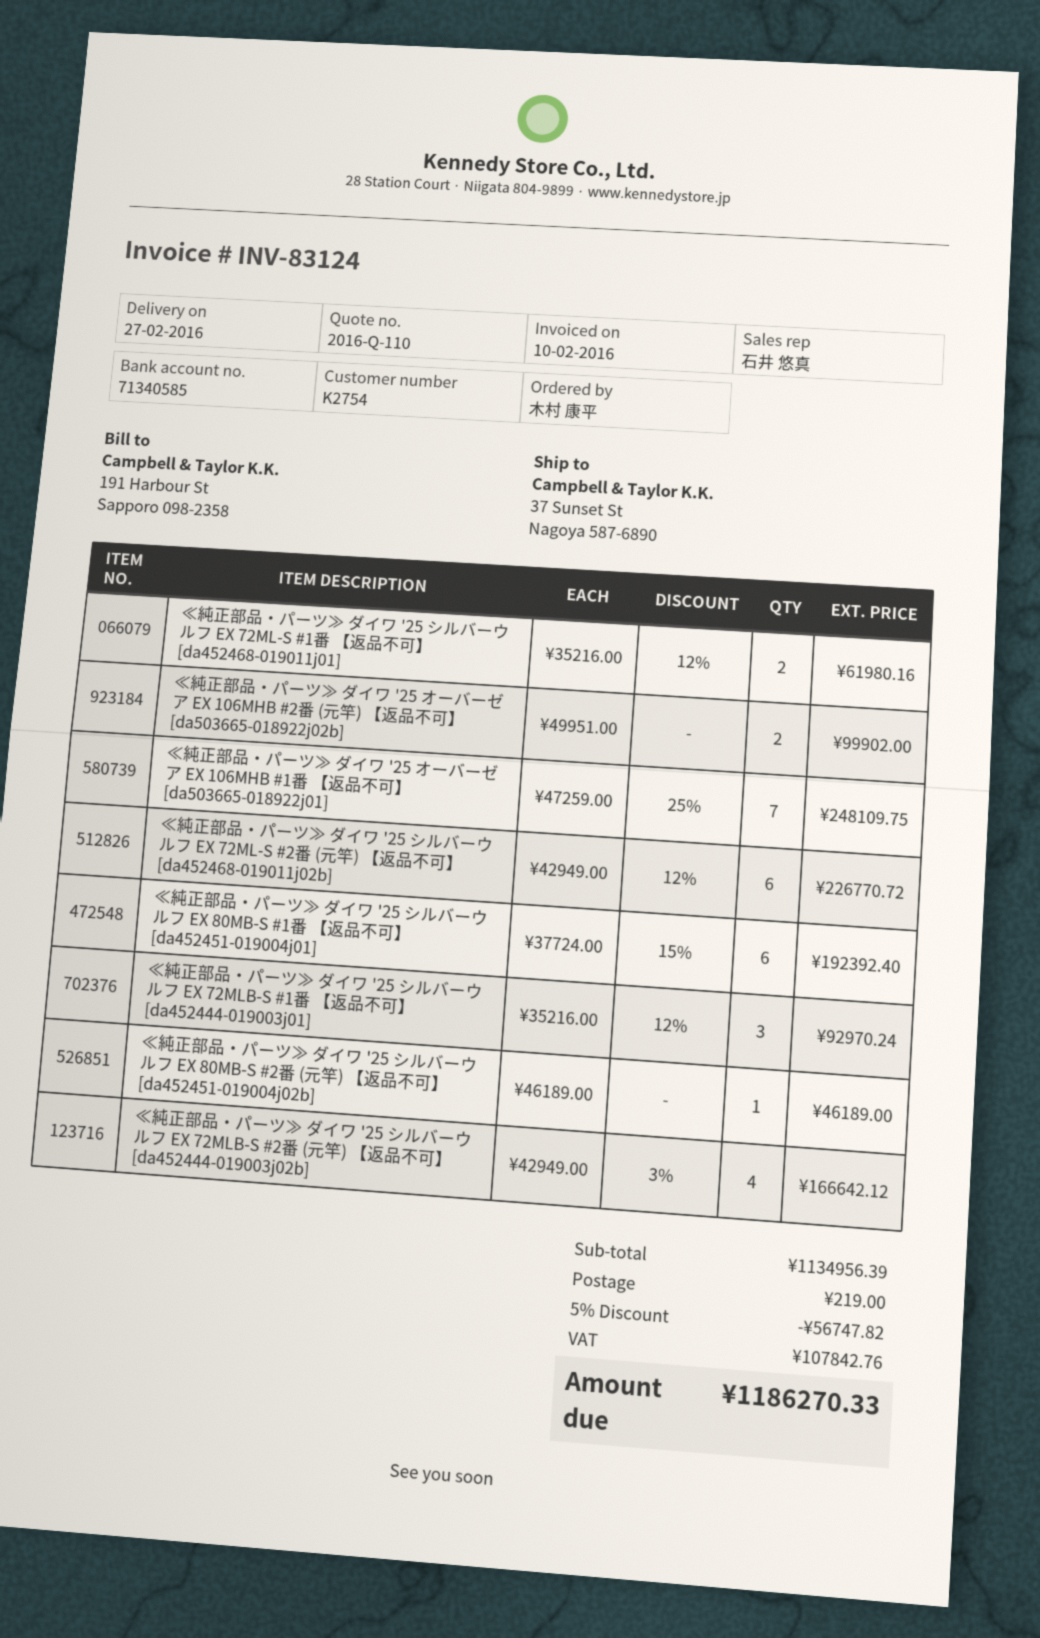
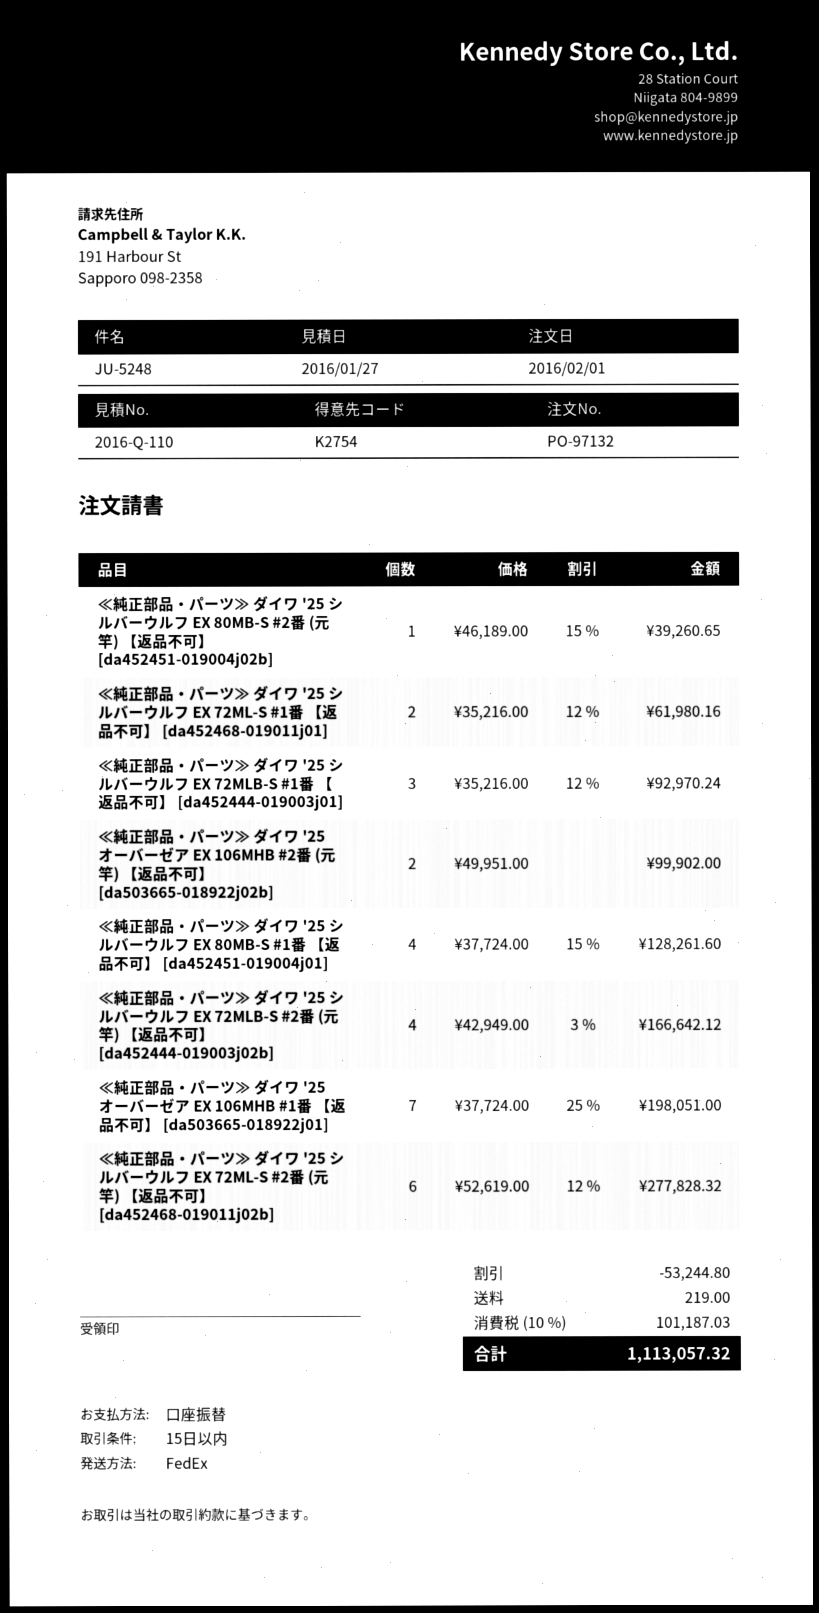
≪純正部品・パーツ≫ ダイワ '25 オーバーゼア EX 106MHB #1番 【返品不可】 [da503665-018922j01]: 7 x 47259.00 - 25% = 248109.75 -> 7 x 37724.00 - 25% = 198051.00
≪純正部品・パーツ≫ ダイワ '25 シルバーウルフ EX 72ML-S #2番 (元竿) 【返品不可】 [da452468-019011j02b]: 6 x 42949.00 - 12% = 226770.72 -> 6 x 52619.00 - 12% = 277828.32
≪純正部品・パーツ≫ ダイワ '25 シルバーウルフ EX 80MB-S #1番 【返品不可】 [da452451-019004j01]: 6 x 37724.00 - 15% = 192392.40 -> 4 x 37724.00 - 15% = 128261.60
≪純正部品・パーツ≫ ダイワ '25 シルバーウルフ EX 80MB-S #2番 (元竿) 【返品不可】 [da452451-019004j02b]: 1 x 46189.00 = 46189.00 -> 1 x 46189.00 - 15% = 39260.65
discount: 56747.82 -> 53244.80
tax: 107842.76 -> 101187.03
total: 1186270.33 -> 1113057.32

